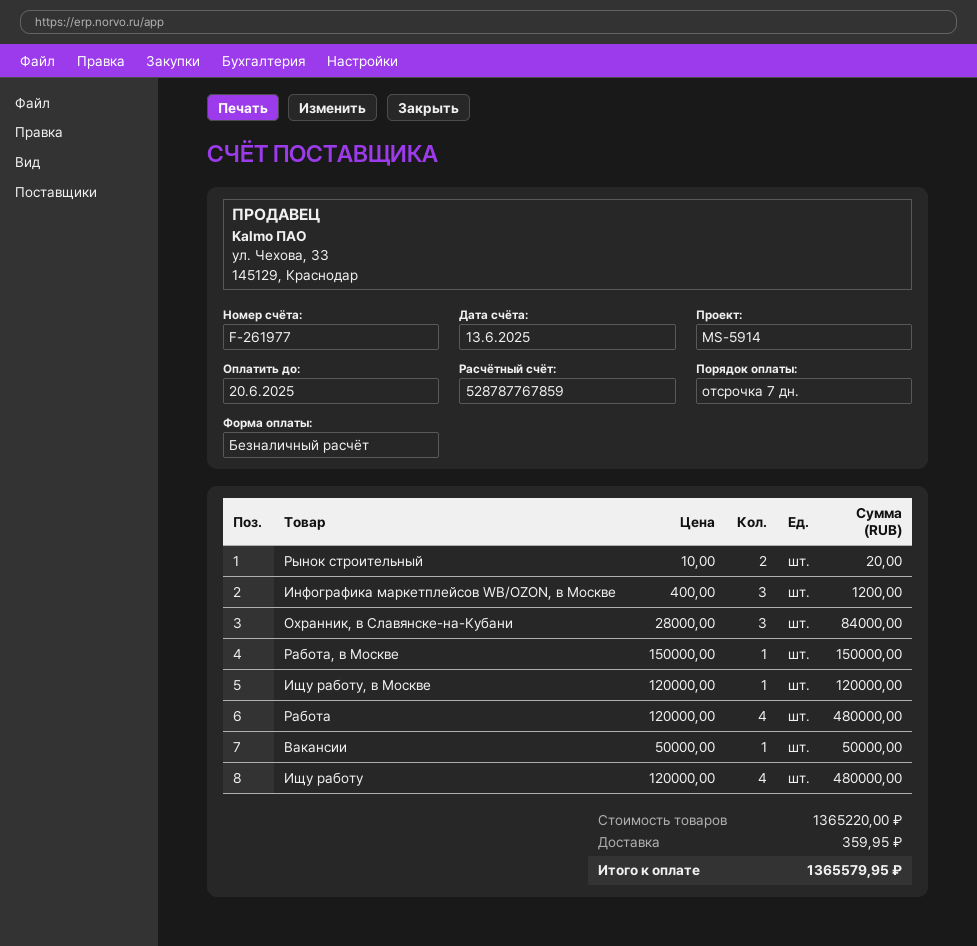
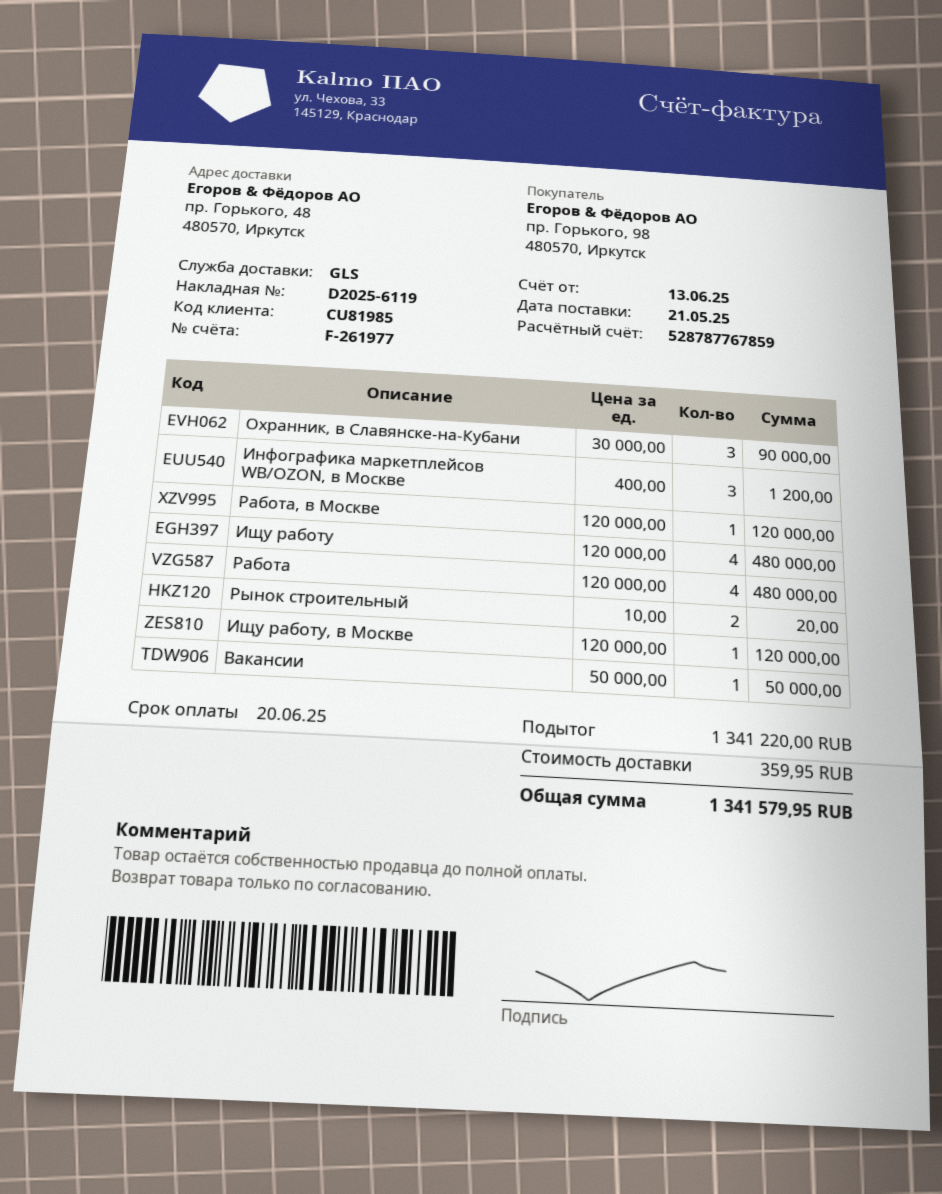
Охранник, в Славянске-на-Кубани: 3 x 28000.00 = 84000.00 -> 3 x 30000.00 = 90000.00
Работа, в Москве: 1 x 150000.00 = 150000.00 -> 1 x 120000.00 = 120000.00
subtotal: 1365220.00 -> 1341220.00
total: 1365579.95 -> 1341579.95

